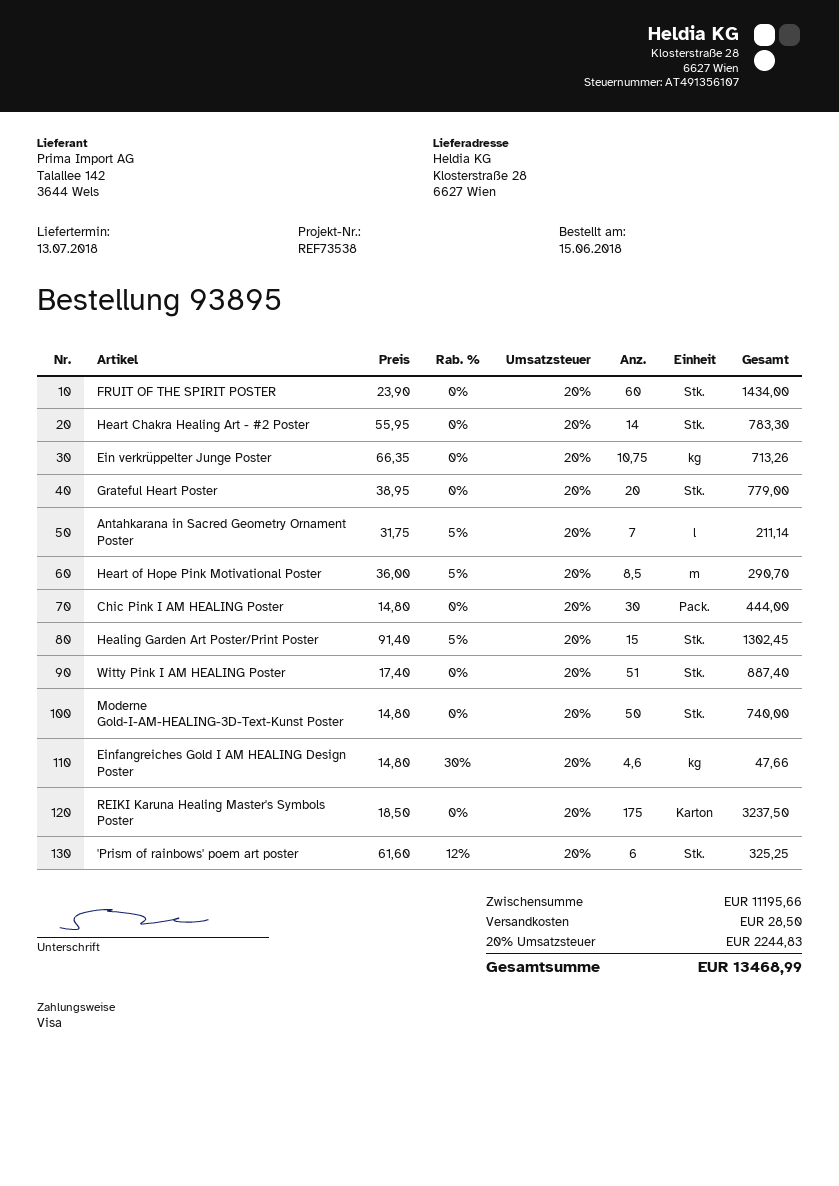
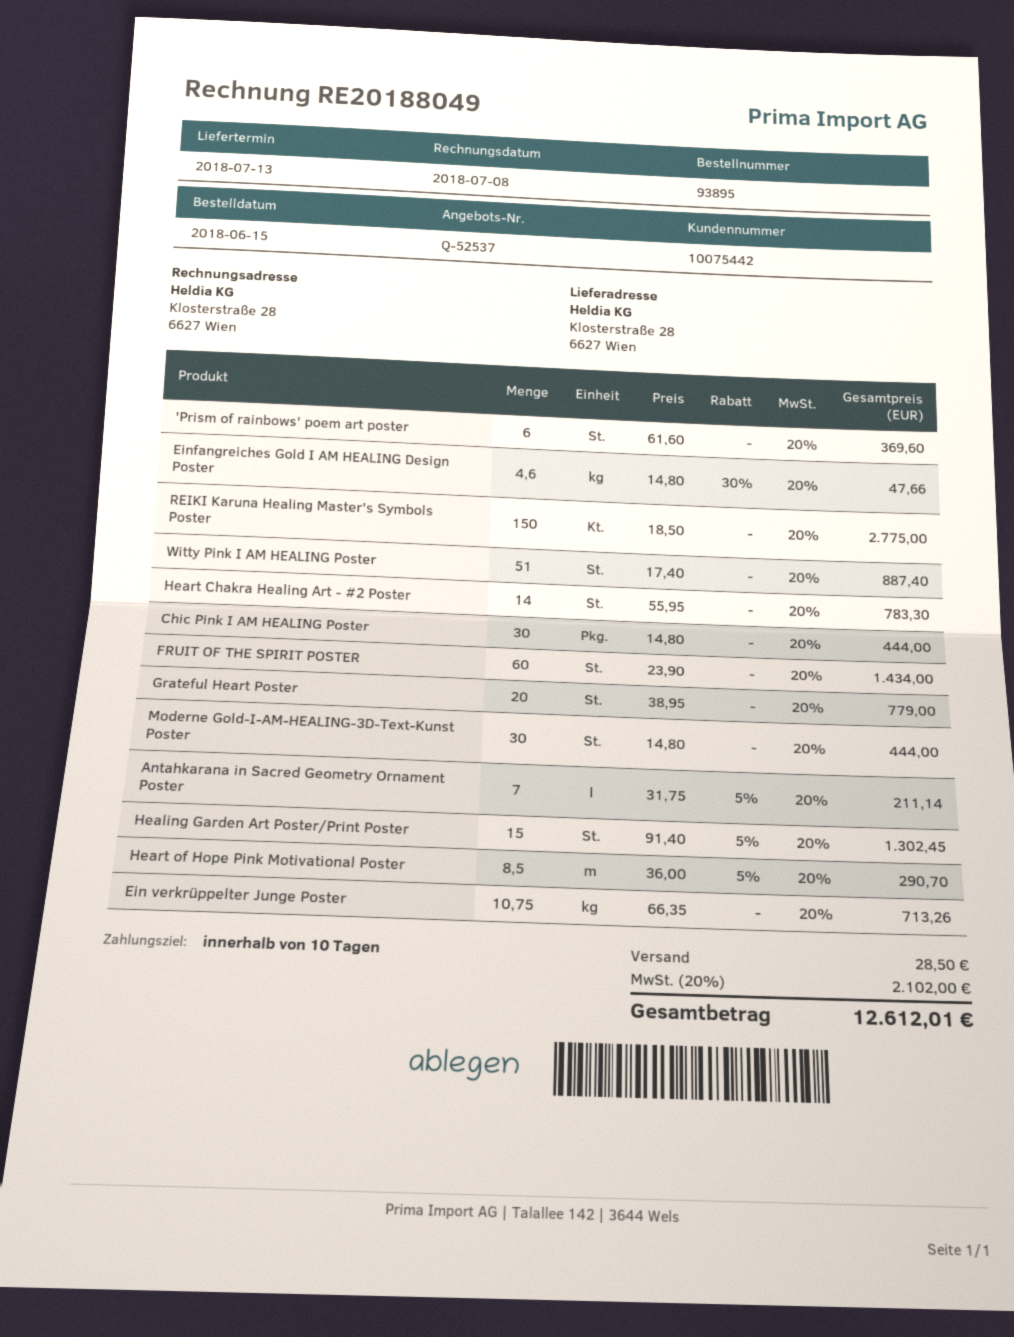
Moderne Gold-I-AM-HEALING-3D-Text-Kunst Poster: 50 x 14.80 = 740.00 -> 30 x 14.80 = 444.00
REIKI Karuna Healing Master's Symbols Poster: 175 x 18.50 = 3237.50 -> 150 x 18.50 = 2775.00
'Prism of rainbows' poem art poster: 6 x 61.60 - 12% = 325.25 -> 6 x 61.60 = 369.60
tax: 20% = 2244.83 -> 20% = 2102.00
total: 13468.99 -> 12612.01

